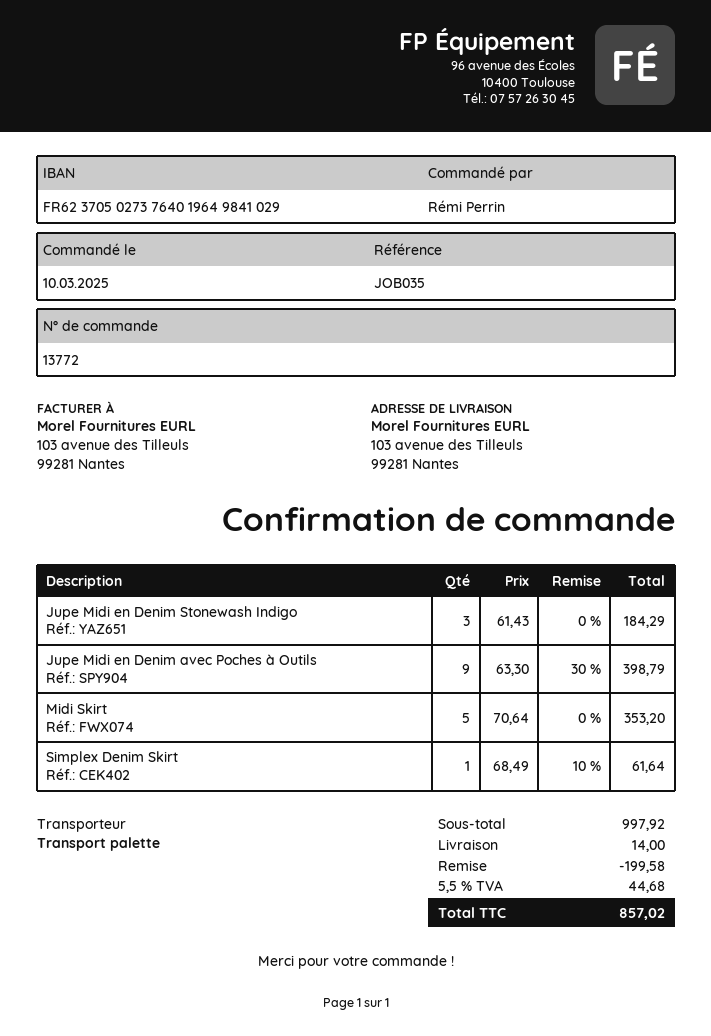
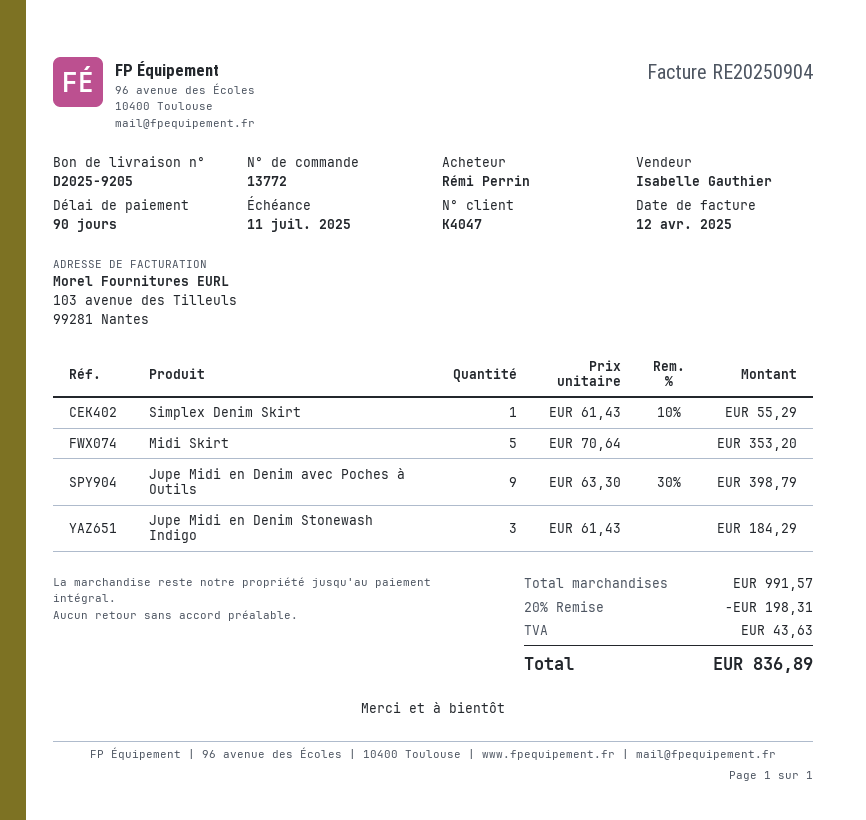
Simplex Denim Skirt: 1 x 68.49 - 10% = 61.64 -> 1 x 61.43 - 10% = 55.29
subtotal: 997.92 -> 991.57
discount: 199.58 -> 198.31
shipping: 14.00 -> none
tax: 44.68 -> 43.63
total: 857.02 -> 836.89

